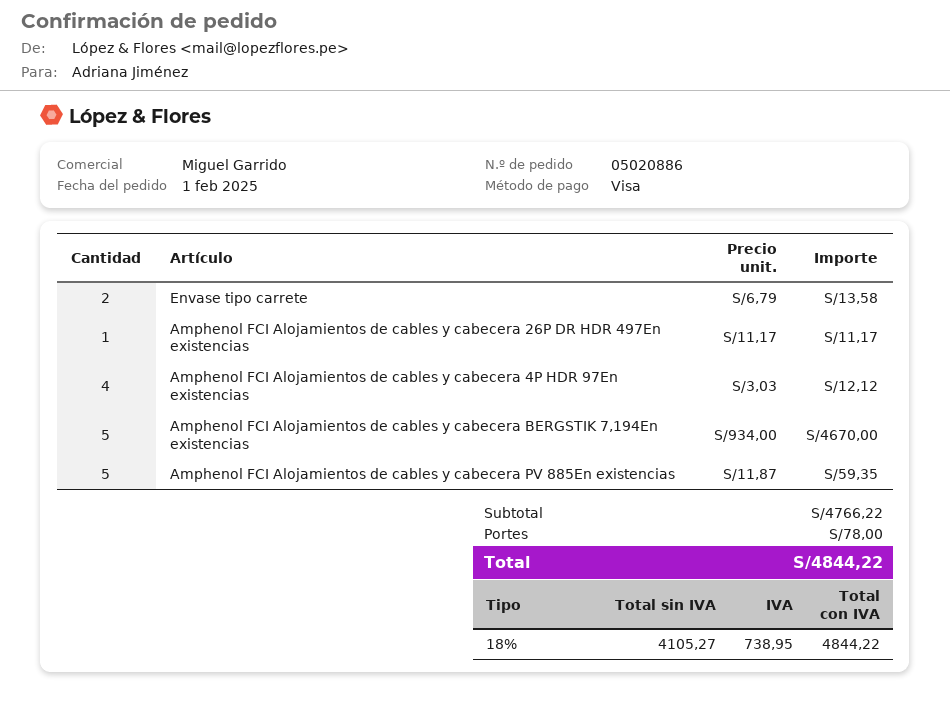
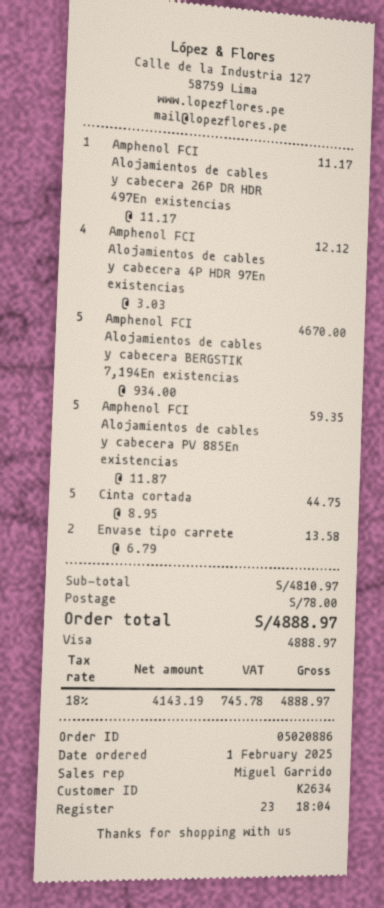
Cinta cortada: none -> 5 x 8.95 = 44.75
subtotal: 4766.22 -> 4810.97
net: 4105.27 -> 4143.19
tax: 18% = 738.95 -> 18% = 745.78
total: 4844.22 -> 4888.97

